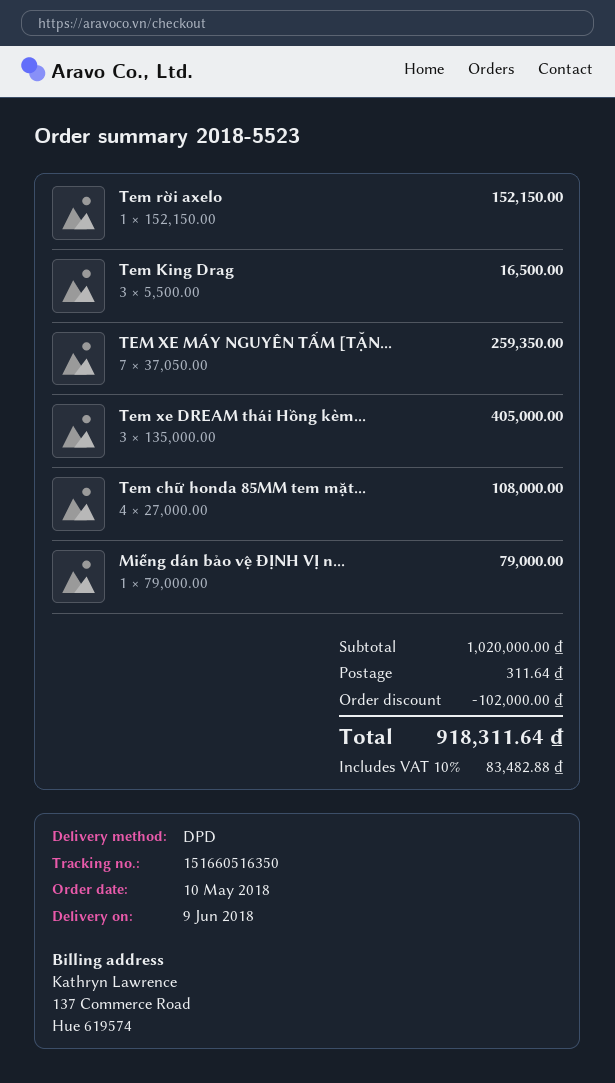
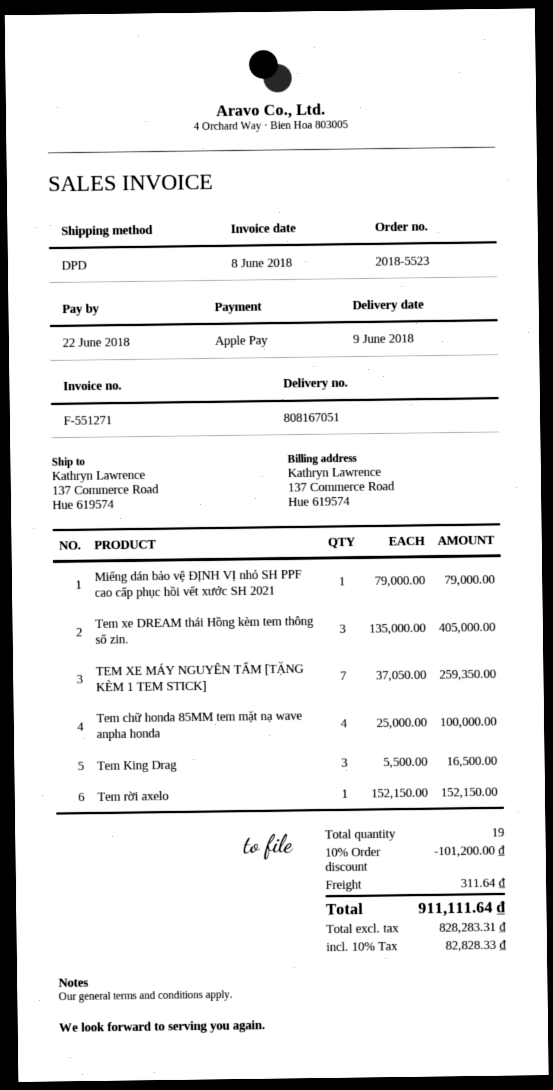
Tem chữ honda 85MM tem mặt...: 4 x 27000.00 = 108000.00 -> 4 x 25000.00 = 100000.00
discount: 102000.00 -> 101200.00
tax: 10% = 83482.88 -> 10% = 82828.33
total: 918311.64 -> 911111.64

